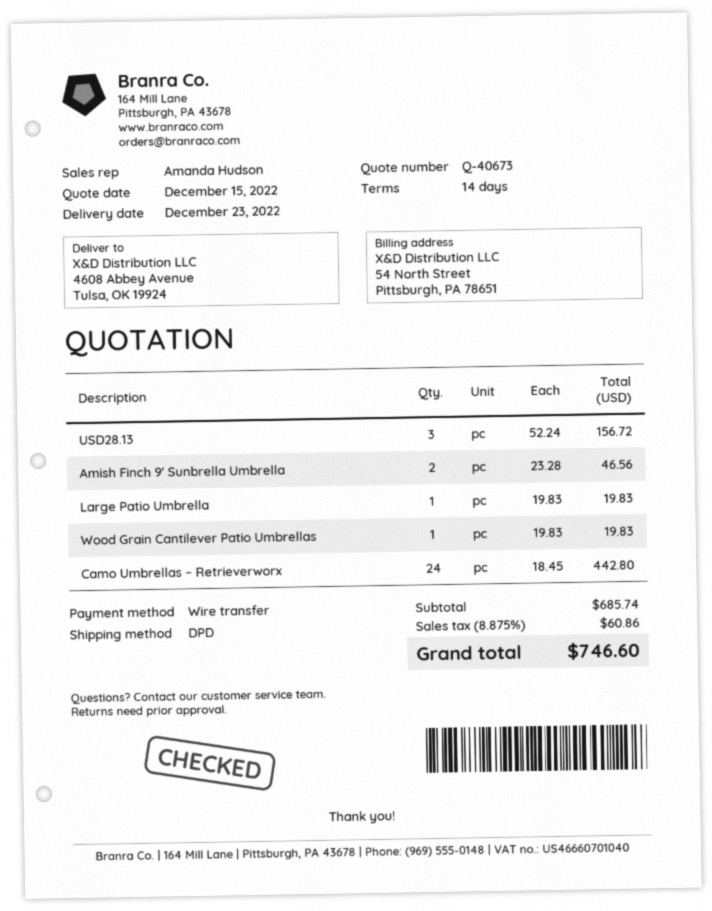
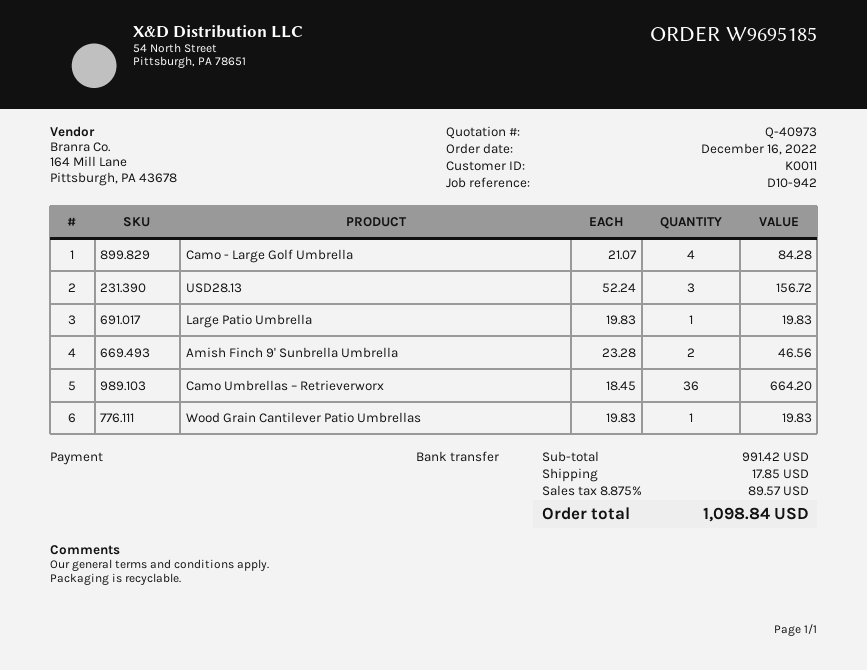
quote number: Q-40673 -> Q-40973
Camo Umbrellas – Retrieverworx: 24 x 18.45 = 442.80 -> 36 x 18.45 = 664.20
Camo - Large Golf Umbrella: none -> 4 x 21.07 = 84.28
subtotal: 685.74 -> 991.42
shipping: none -> 17.85
tax: 8.875% = 60.86 -> 8.875% = 89.57
total: 746.60 -> 1098.84

